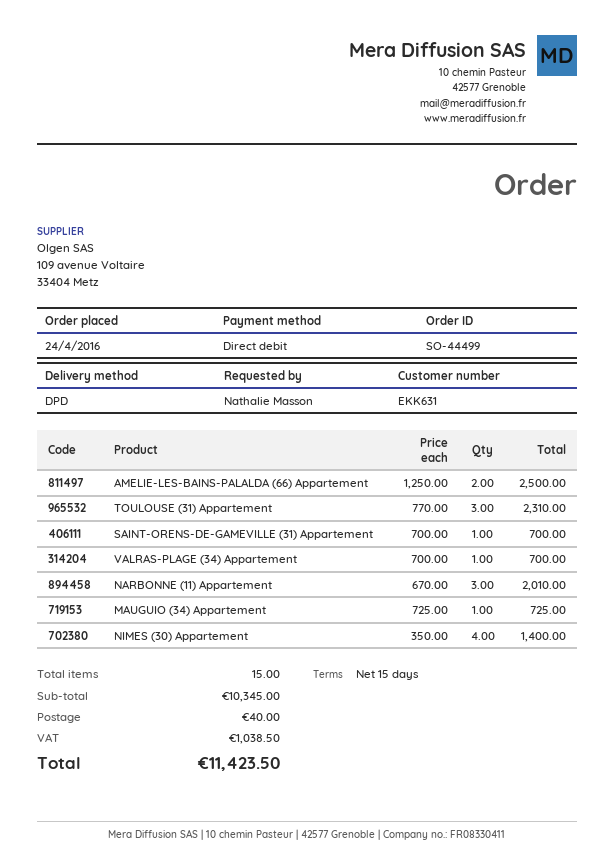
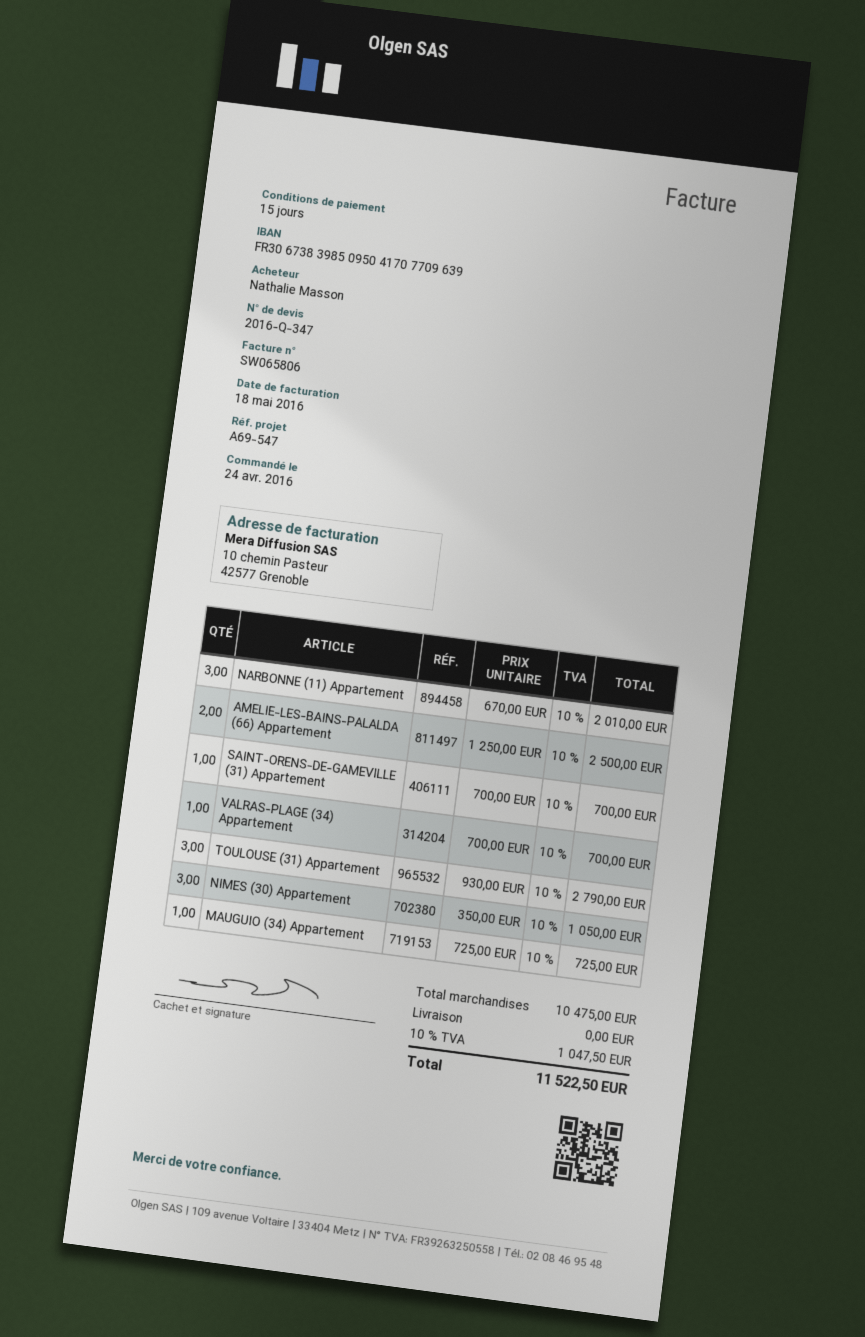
TOULOUSE (31) Appartement: 3 x 770.00 = 2310.00 -> 3 x 930.00 = 2790.00
NIMES (30) Appartement: 4 x 350.00 = 1400.00 -> 3 x 350.00 = 1050.00
subtotal: 10345.00 -> 10475.00
shipping: 40.00 -> 0.00
tax: 1038.50 -> 1047.50
total: 11423.50 -> 11522.50

